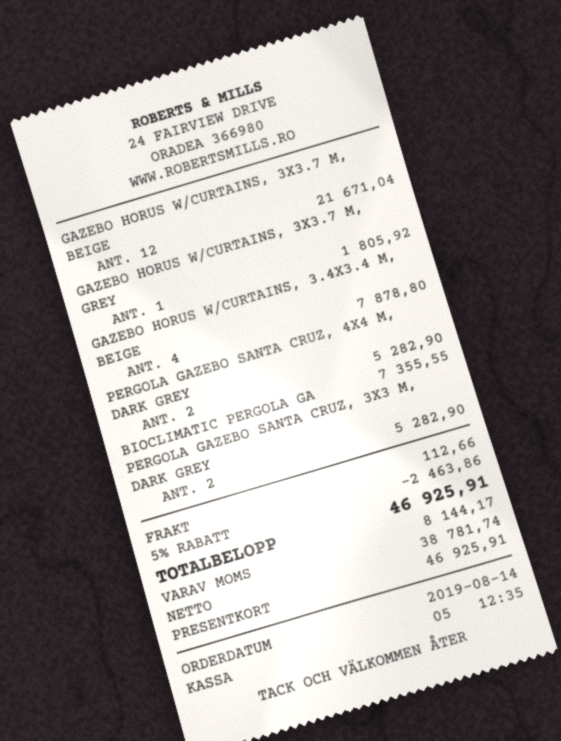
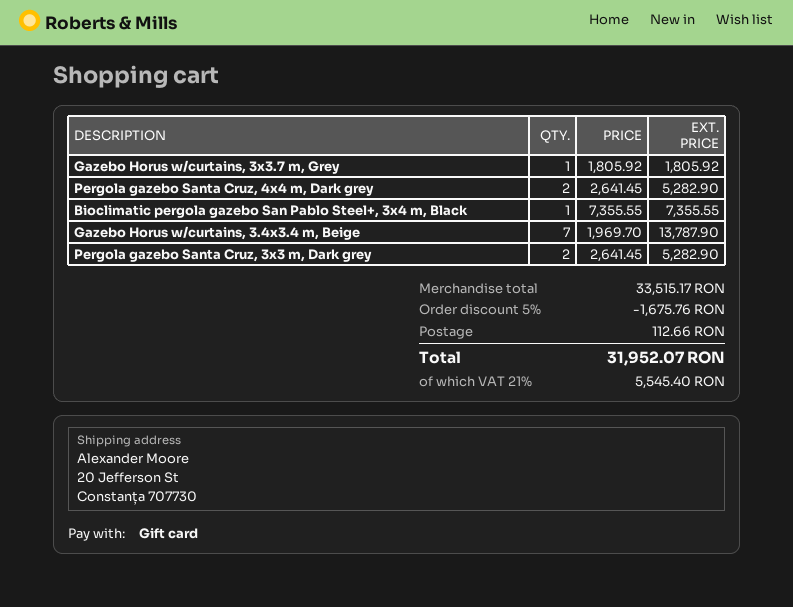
GAZEBO HORUS W/CURTAINS, 3X3.7 M, BEIGE: 12 for 21671.04 -> none
GAZEBO HORUS W/CURTAINS, 3.4X3.4 M, BEIGE: 4 for 7878.80 -> 7 for 13787.90
discount: 5% = 2463.86 -> 5% = 1675.76
tax: 8144.17 -> 5545.40
total: 46925.91 -> 31952.07

